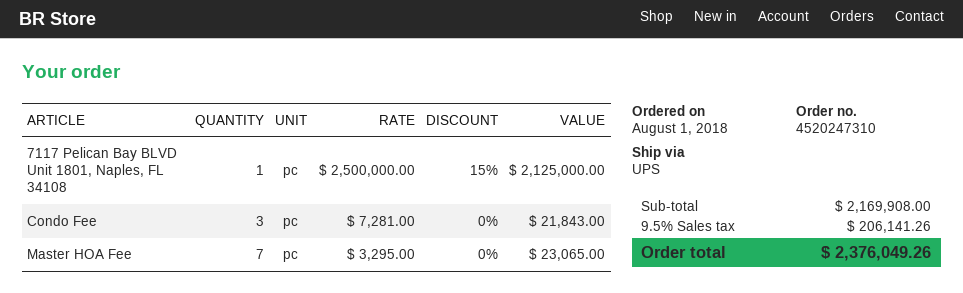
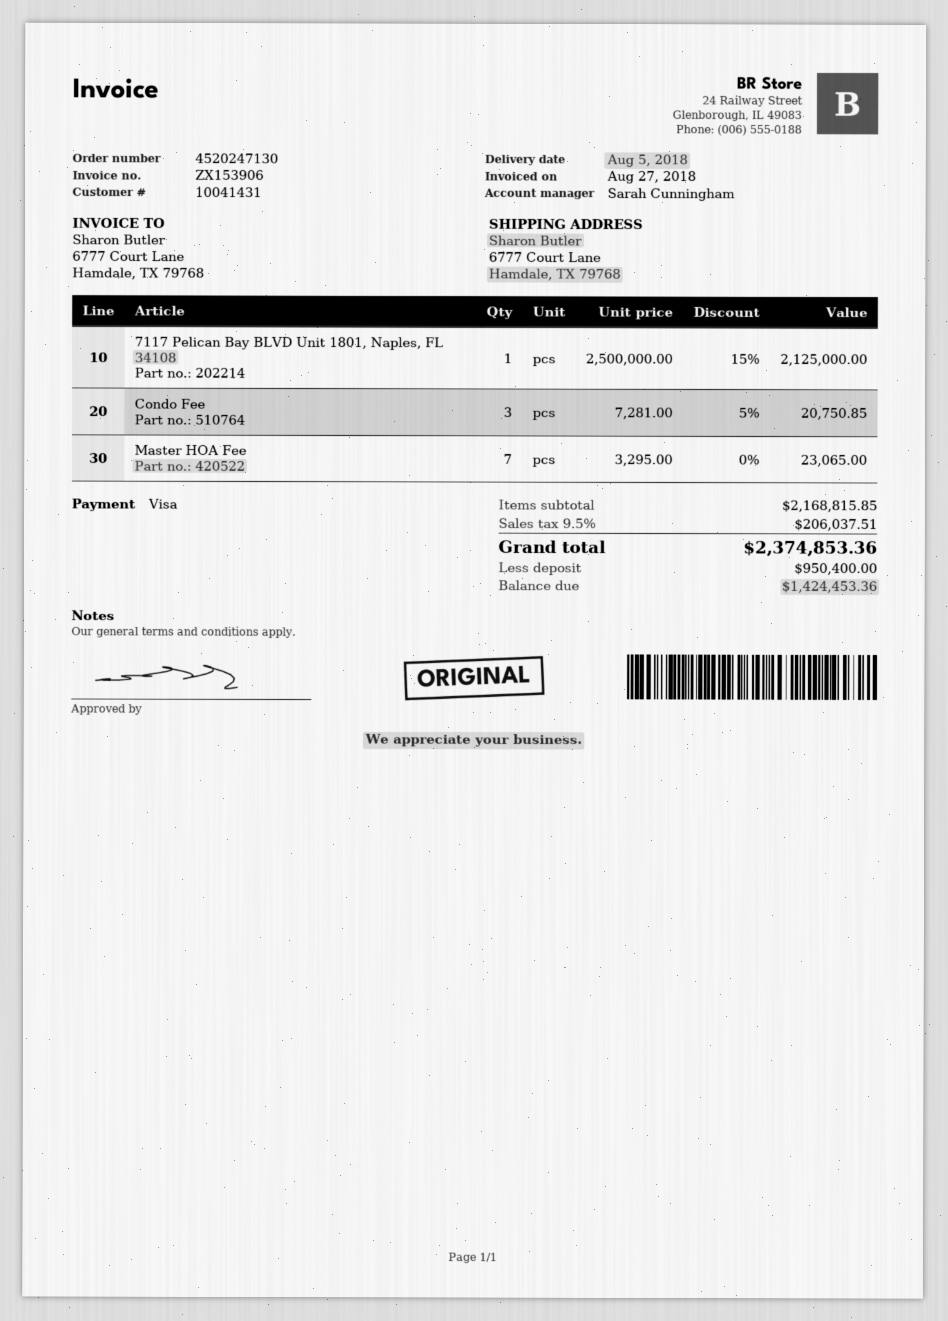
order number: 4520247310 -> 4520247130
Condo Fee: 3 x 7281.00 = 21843.00 -> 3 x 7281.00 - 5% = 20750.85
subtotal: 2169908.00 -> 2168815.85
tax: 9.5% = 206141.26 -> 9.5% = 206037.51
total: 2376049.26 -> 2374853.36

